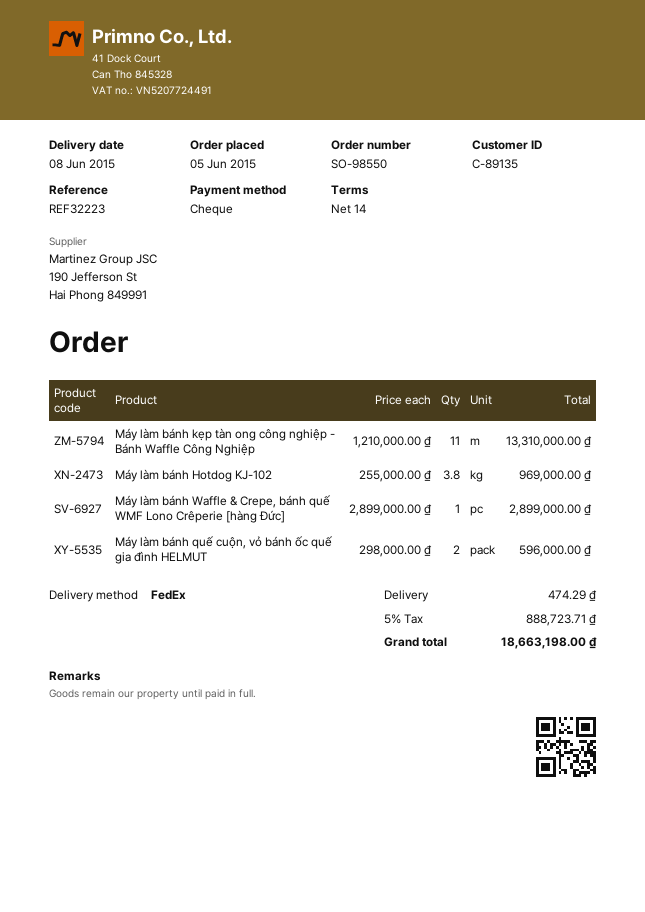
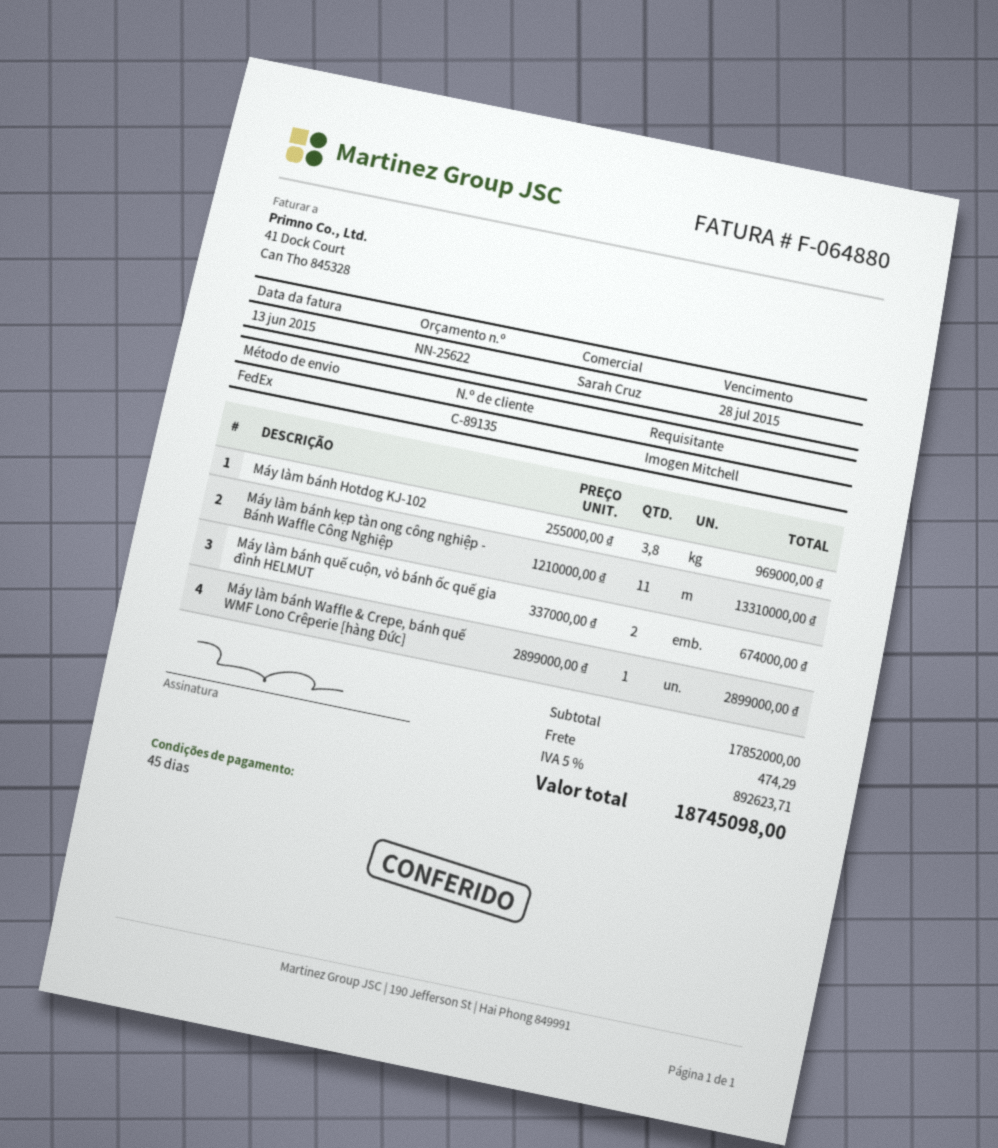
payment terms: 14 days -> 45 days
Máy làm bánh quế cuộn, vỏ bánh ốc quế gia đình HELMUT: 2 x 298000.00 = 596000.00 -> 2 x 337000.00 = 674000.00
tax: 5% = 888723.71 -> 5% = 892623.71
total: 18663198.00 -> 18745098.00

